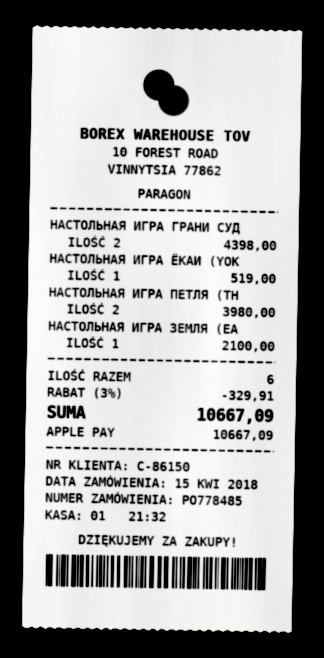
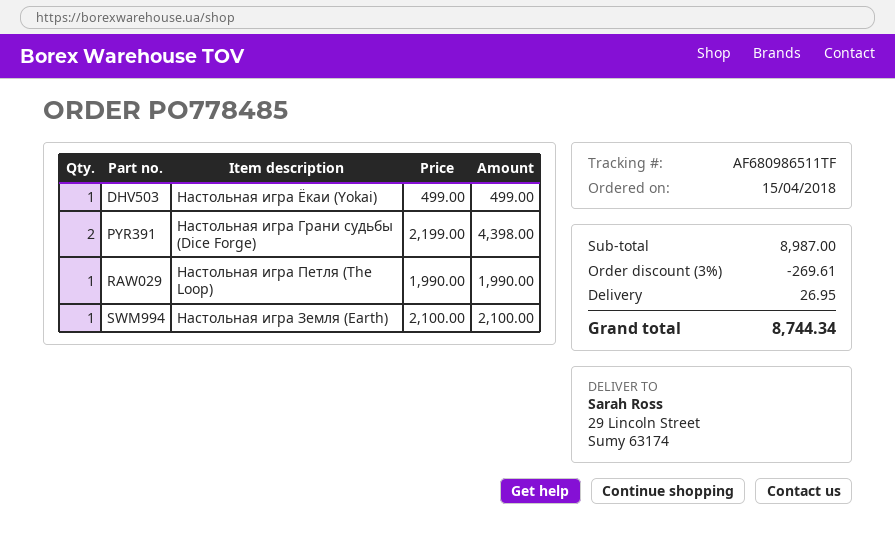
НАСТОЛЬНАЯ ИГРА ЁКАИ (YOK: 1 for 519.00 -> 1 for 499.00
НАСТОЛЬНАЯ ИГРА ПЕТЛЯ (TH: 2 for 3980.00 -> 1 for 1990.00
discount: 3% = 329.91 -> 3% = 269.61
shipping: none -> 26.95
total: 10667.09 -> 8744.34

